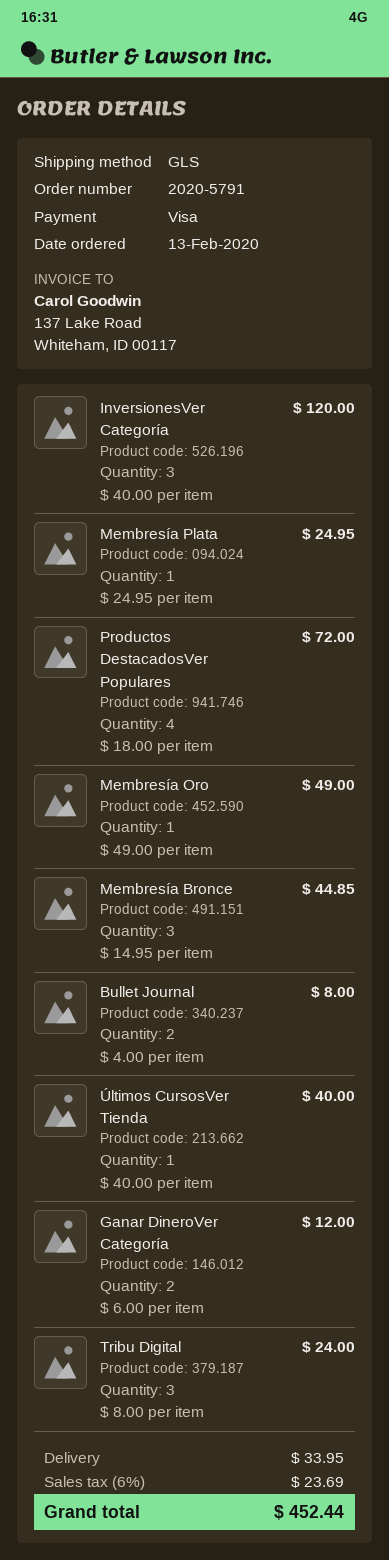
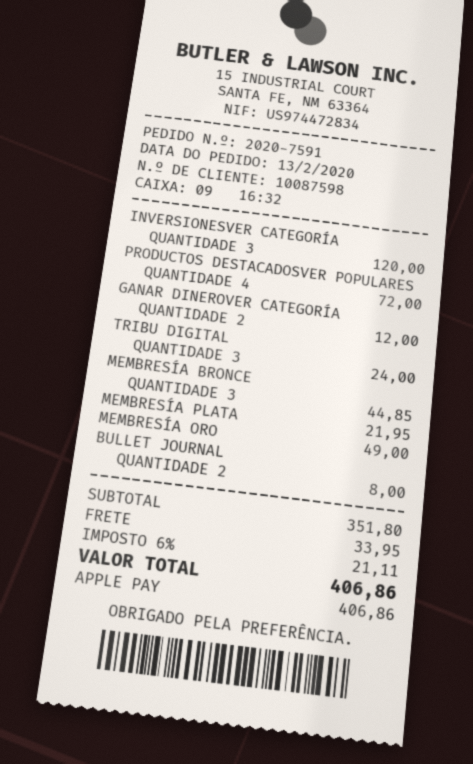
order number: 2020-5791 -> 2020-7591
payment method: Visa -> Apple Pay
Membresía Plata: 1 for 24.95 -> 1 for 21.95
Últimos CursosVer Tienda: 1 for 40.00 -> none
tax: 6% = 23.69 -> 6% = 21.11
total: 452.44 -> 406.86

